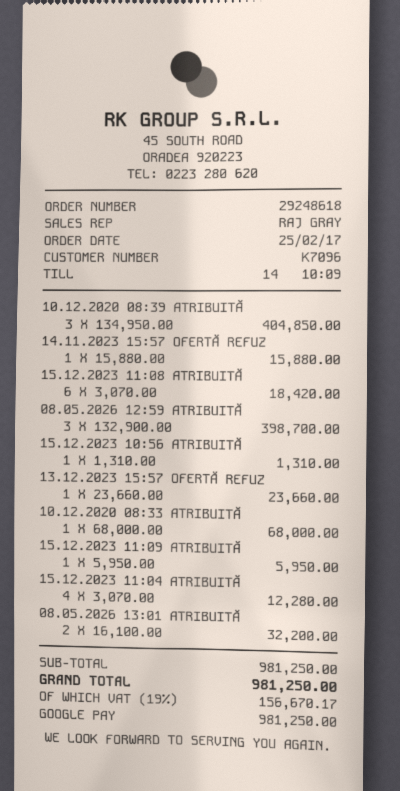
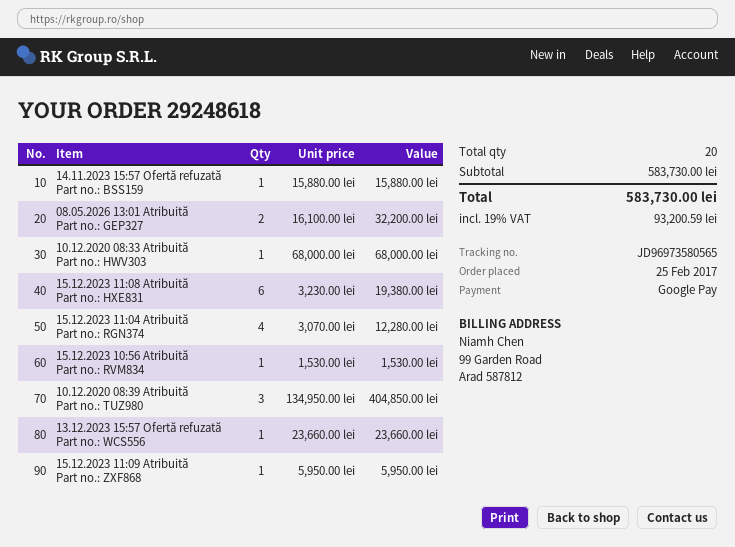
15.12.2023 11:08 ATRIBUITĂ: 6 x 3070.00 = 18420.00 -> 6 x 3230.00 = 19380.00
08.05.2026 12:59 ATRIBUITĂ: 3 x 132900.00 = 398700.00 -> none
15.12.2023 10:56 ATRIBUITĂ: 1 x 1310.00 = 1310.00 -> 1 x 1530.00 = 1530.00
subtotal: 981250.00 -> 583730.00
tax: 19% = 156670.17 -> 19% = 93200.59
total: 981250.00 -> 583730.00

